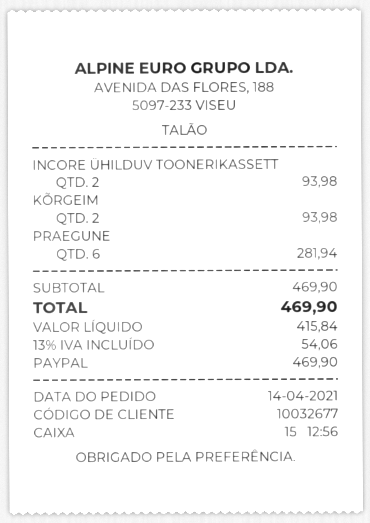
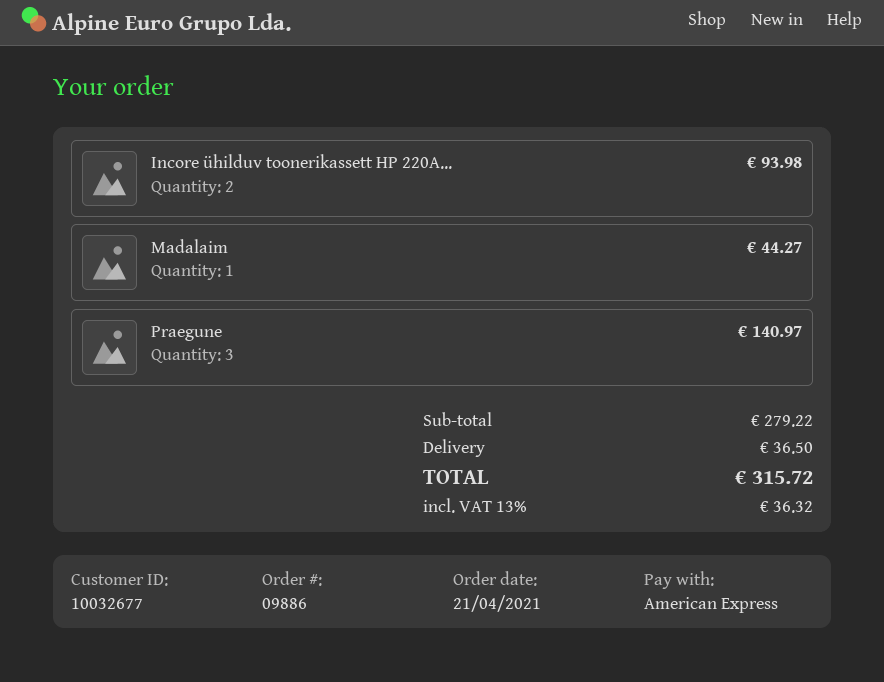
order date: 2021-04-14 -> 2021-04-21
payment method: PayPal -> American Express
KÕRGEIM: 2 for 93.98 -> none
PRAEGUNE: 6 for 281.94 -> 3 for 140.97
Madalaim: none -> 1 for 44.27
subtotal: 469.90 -> 279.22
shipping: none -> 36.50
tax: 13% = 54.06 -> 13% = 36.32
total: 469.90 -> 315.72

